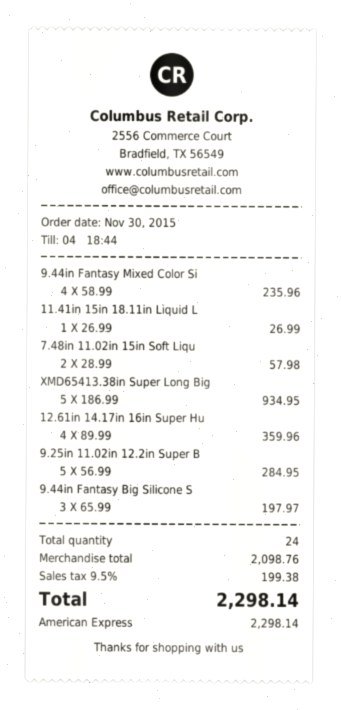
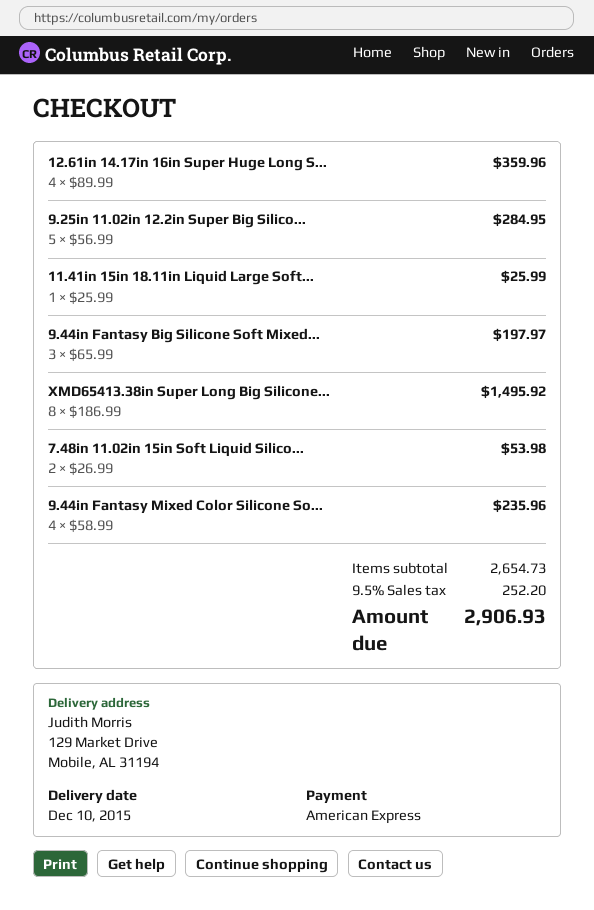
11.41in 15in 18.11in Liquid L: 1 x 26.99 = 26.99 -> 1 x 25.99 = 25.99
7.48in 11.02in 15in Soft Liqu: 2 x 28.99 = 57.98 -> 2 x 26.99 = 53.98
XMD65413.38in Super Long Big: 5 x 186.99 = 934.95 -> 8 x 186.99 = 1495.92
subtotal: 2098.76 -> 2654.73
tax: 9.5% = 199.38 -> 9.5% = 252.20
total: 2298.14 -> 2906.93

